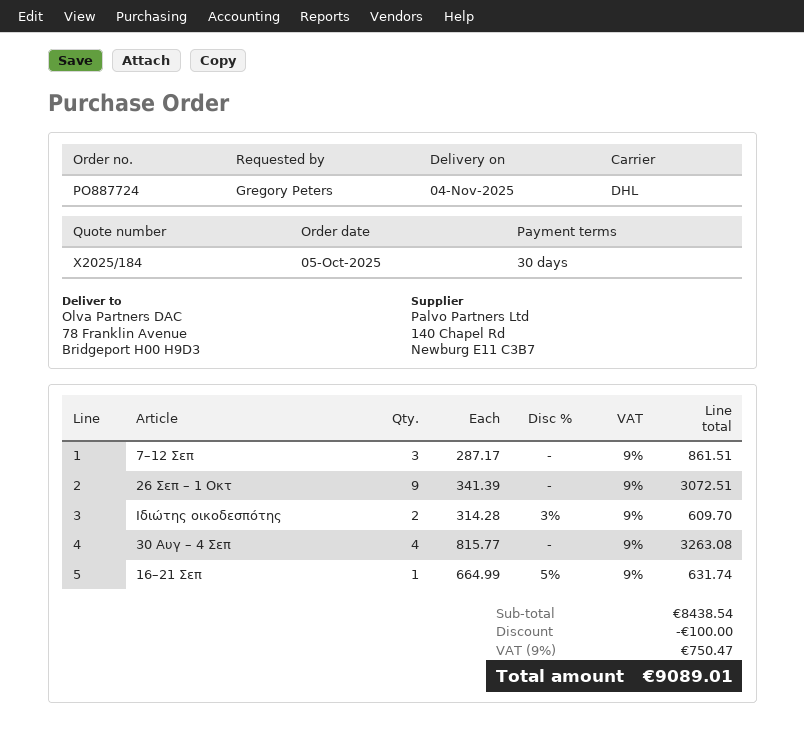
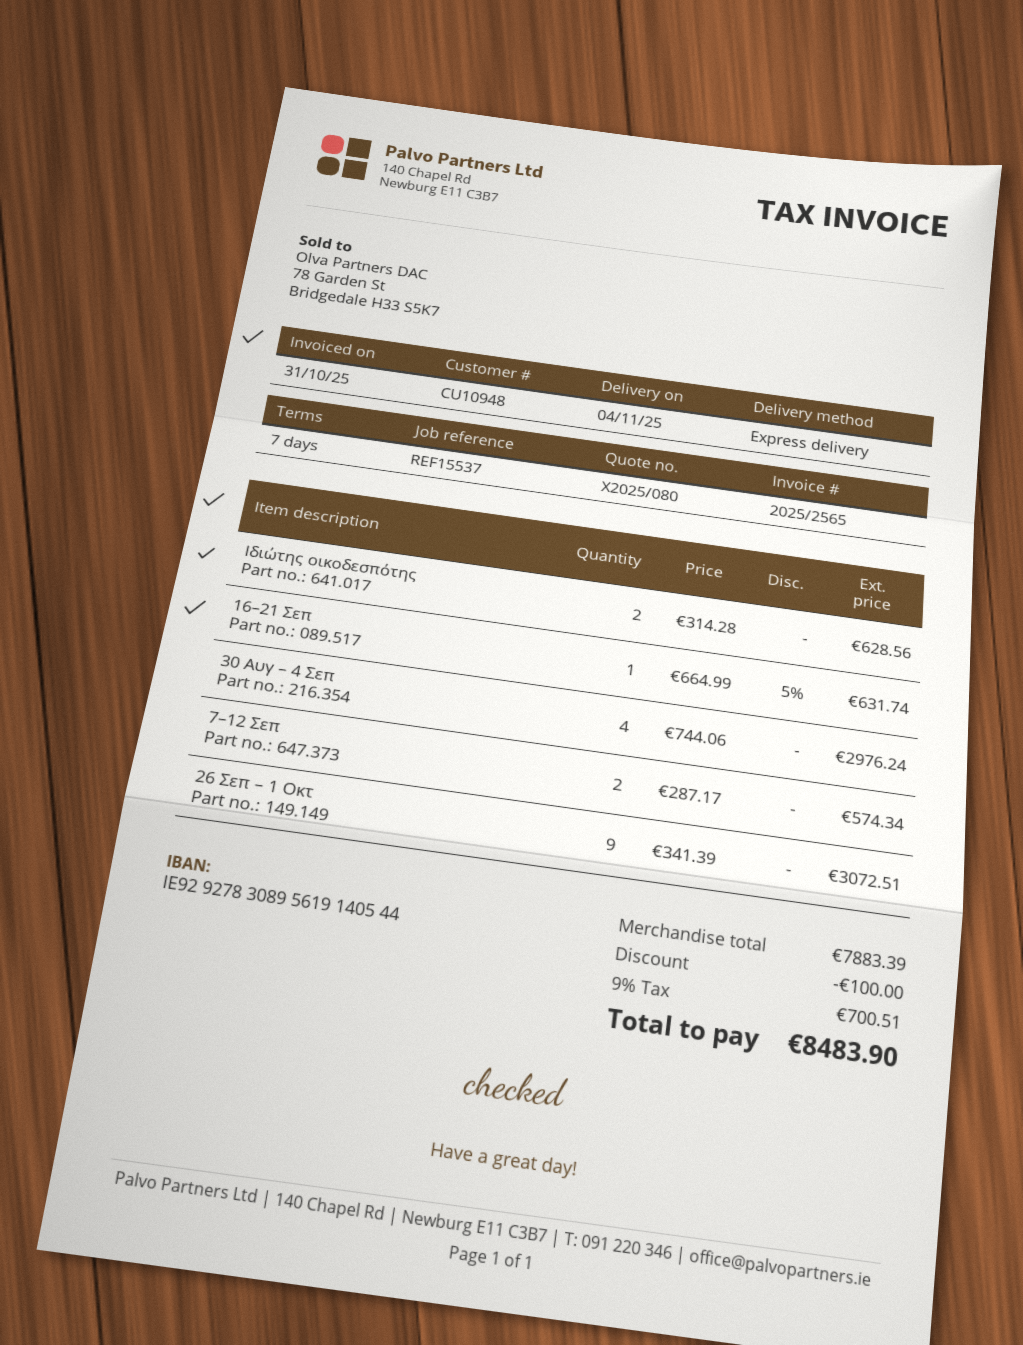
quote number: X2025/184 -> X2025/080
payment terms: 30 days -> 7 days
shipping method: DHL -> express
7–12 Σεπ: 3 x 287.17 = 861.51 -> 2 x 287.17 = 574.34
Ιδιώτης οικοδεσπότης: 2 x 314.28 - 3% = 609.70 -> 2 x 314.28 = 628.56
30 Αυγ – 4 Σεπ: 4 x 815.77 = 3263.08 -> 4 x 744.06 = 2976.24
subtotal: 8438.54 -> 7883.39
tax: 9% = 750.47 -> 9% = 700.51
total: 9089.01 -> 8483.90

